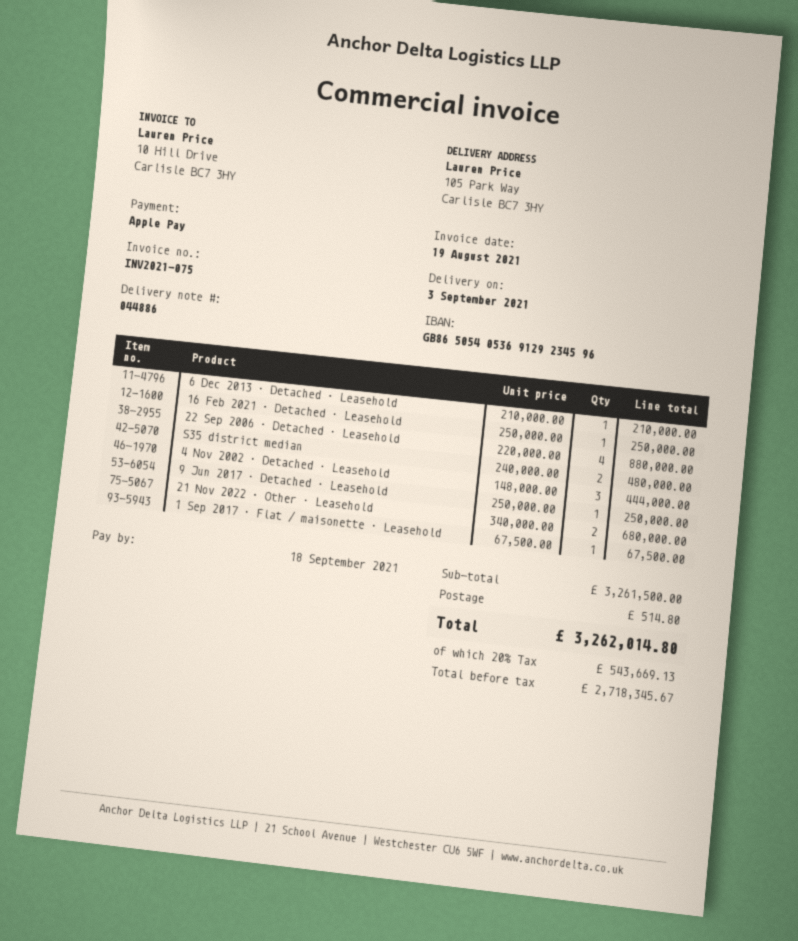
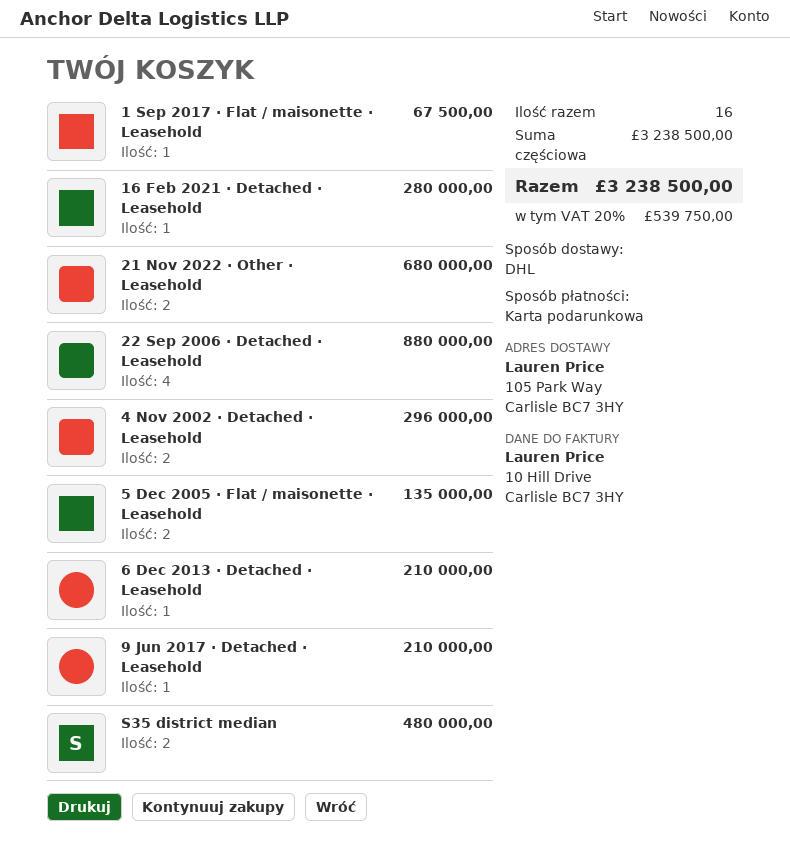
payment method: Apple Pay -> gift card
16 Feb 2021 · Detached · Leasehold: 1 for 250000.00 -> 1 for 280000.00
4 Nov 2002 · Detached · Leasehold: 3 for 444000.00 -> 2 for 296000.00
9 Jun 2017 · Detached · Leasehold: 1 for 250000.00 -> 1 for 210000.00
5 Dec 2005 · Flat / maisonette · Leasehold: none -> 2 for 135000.00
subtotal: 3261500.00 -> 3238500.00
shipping: 514.80 -> none
tax: 20% = 543669.13 -> 20% = 539750.00
total: 3262014.80 -> 3238500.00

